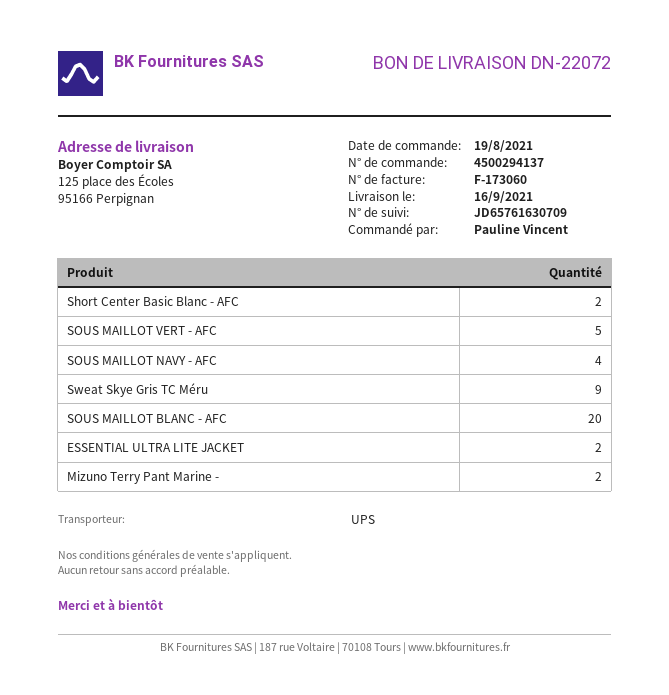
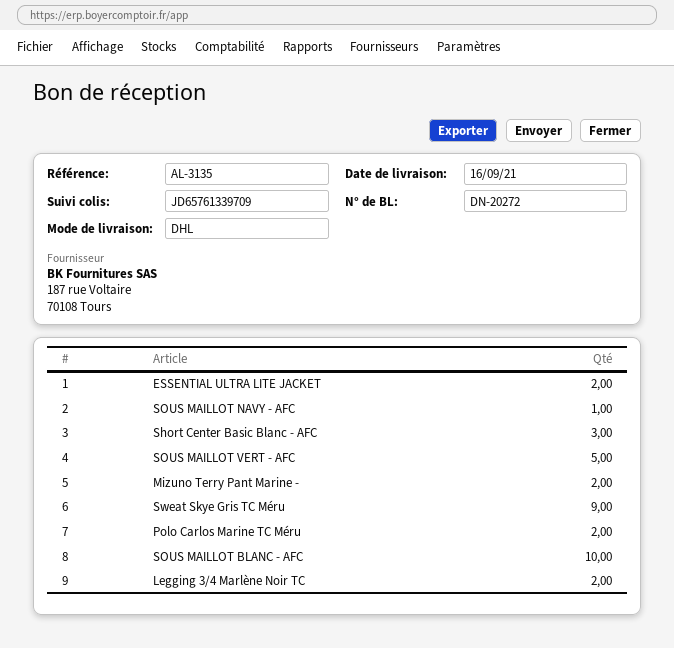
delivery note number: DN-22072 -> DN-20272
shipping method: UPS -> DHL
tracking number: JD65761630709 -> JD65761339709
Short Center Basic Blanc - AFC: 2 -> 3
SOUS MAILLOT NAVY - AFC: 4 -> 1
SOUS MAILLOT BLANC - AFC: 20 -> 10
Polo Carlos Marine TC Méru: none -> 2
Legging 3/4 Marlène Noir TC: none -> 2

